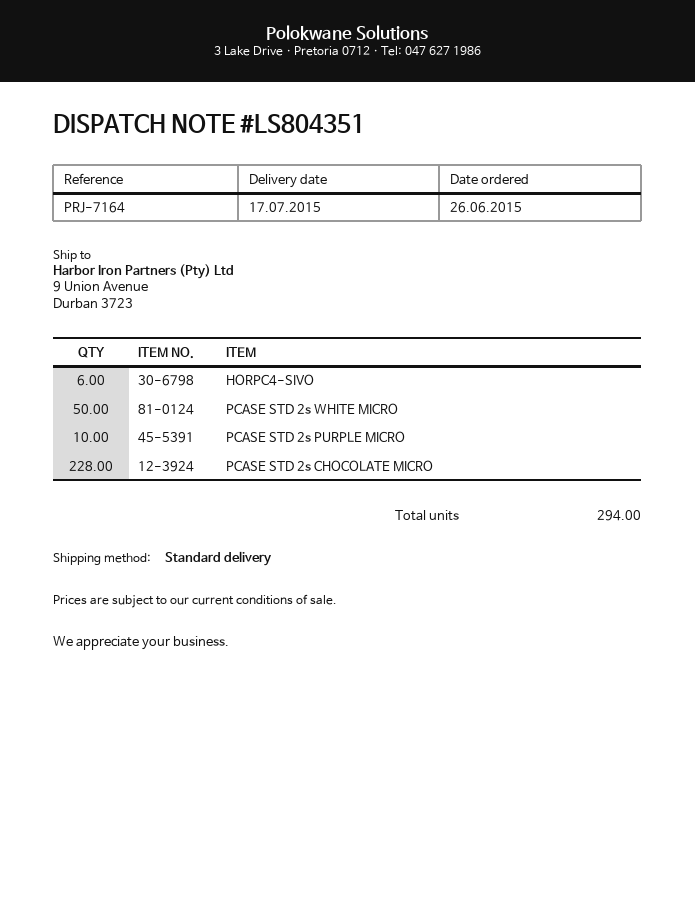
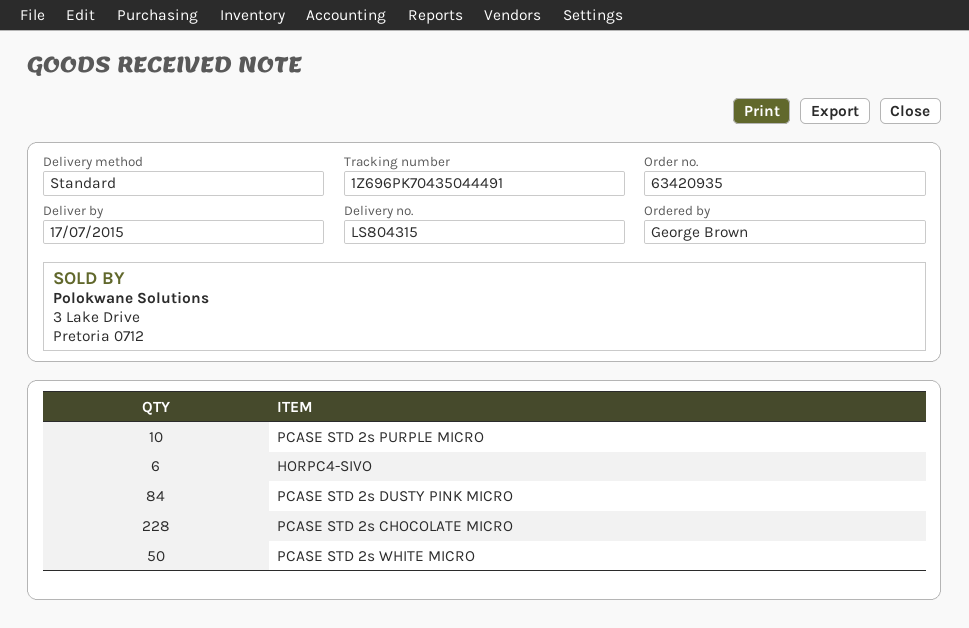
delivery note number: LS804351 -> LS804315
PCASE STD 2s DUSTY PINK MICRO: none -> 84

